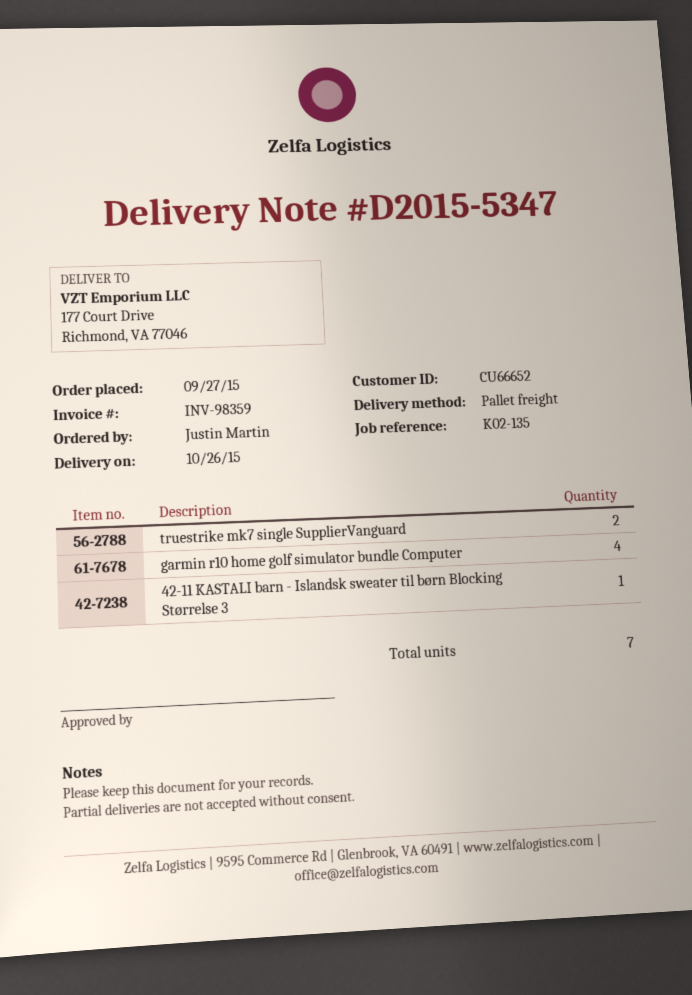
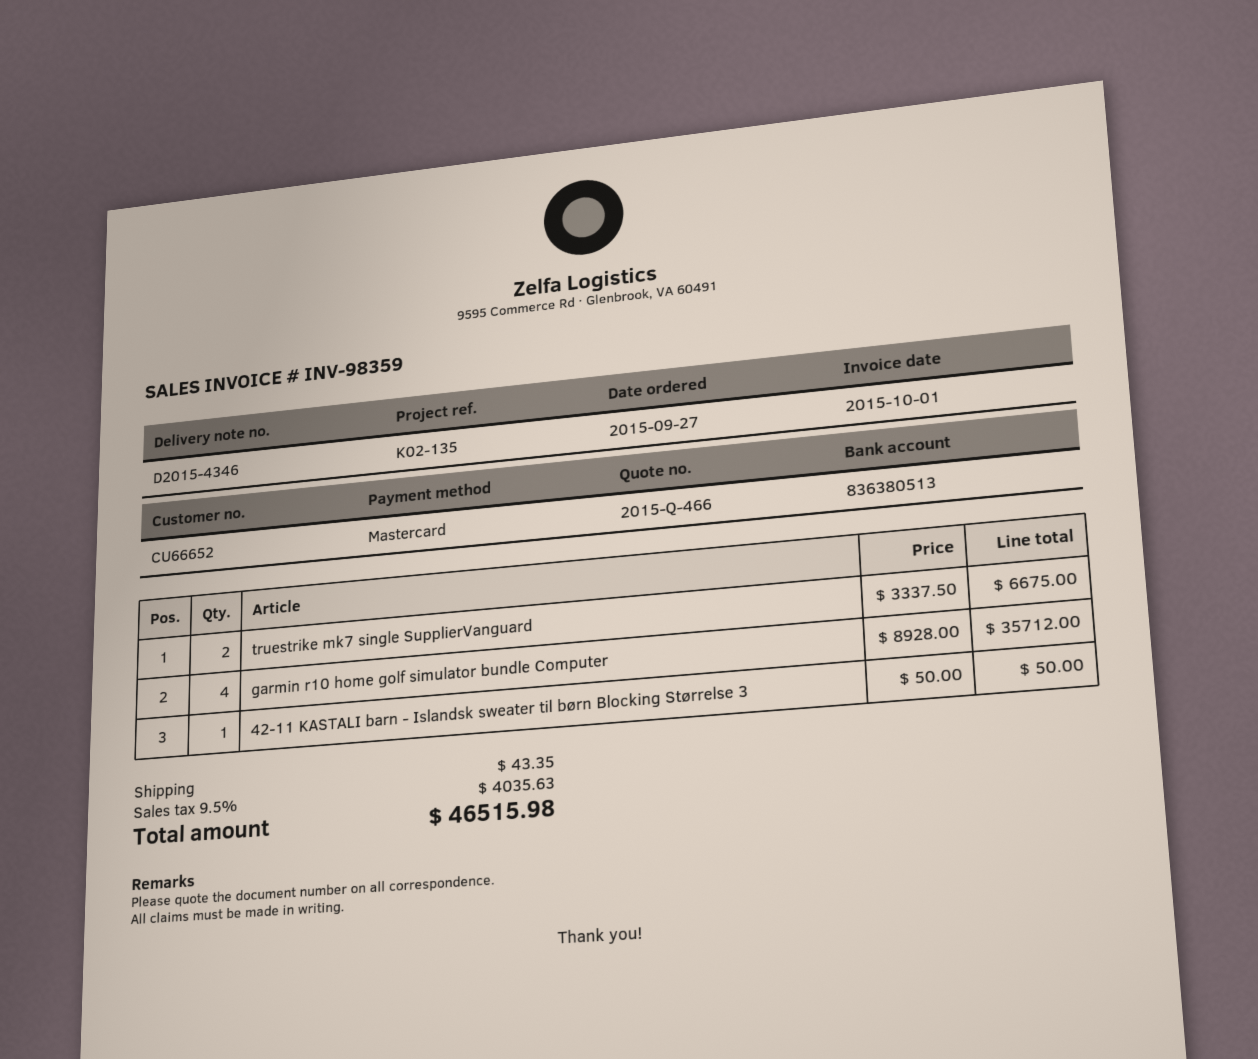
delivery note number: D2015-5347 -> D2015-4346

